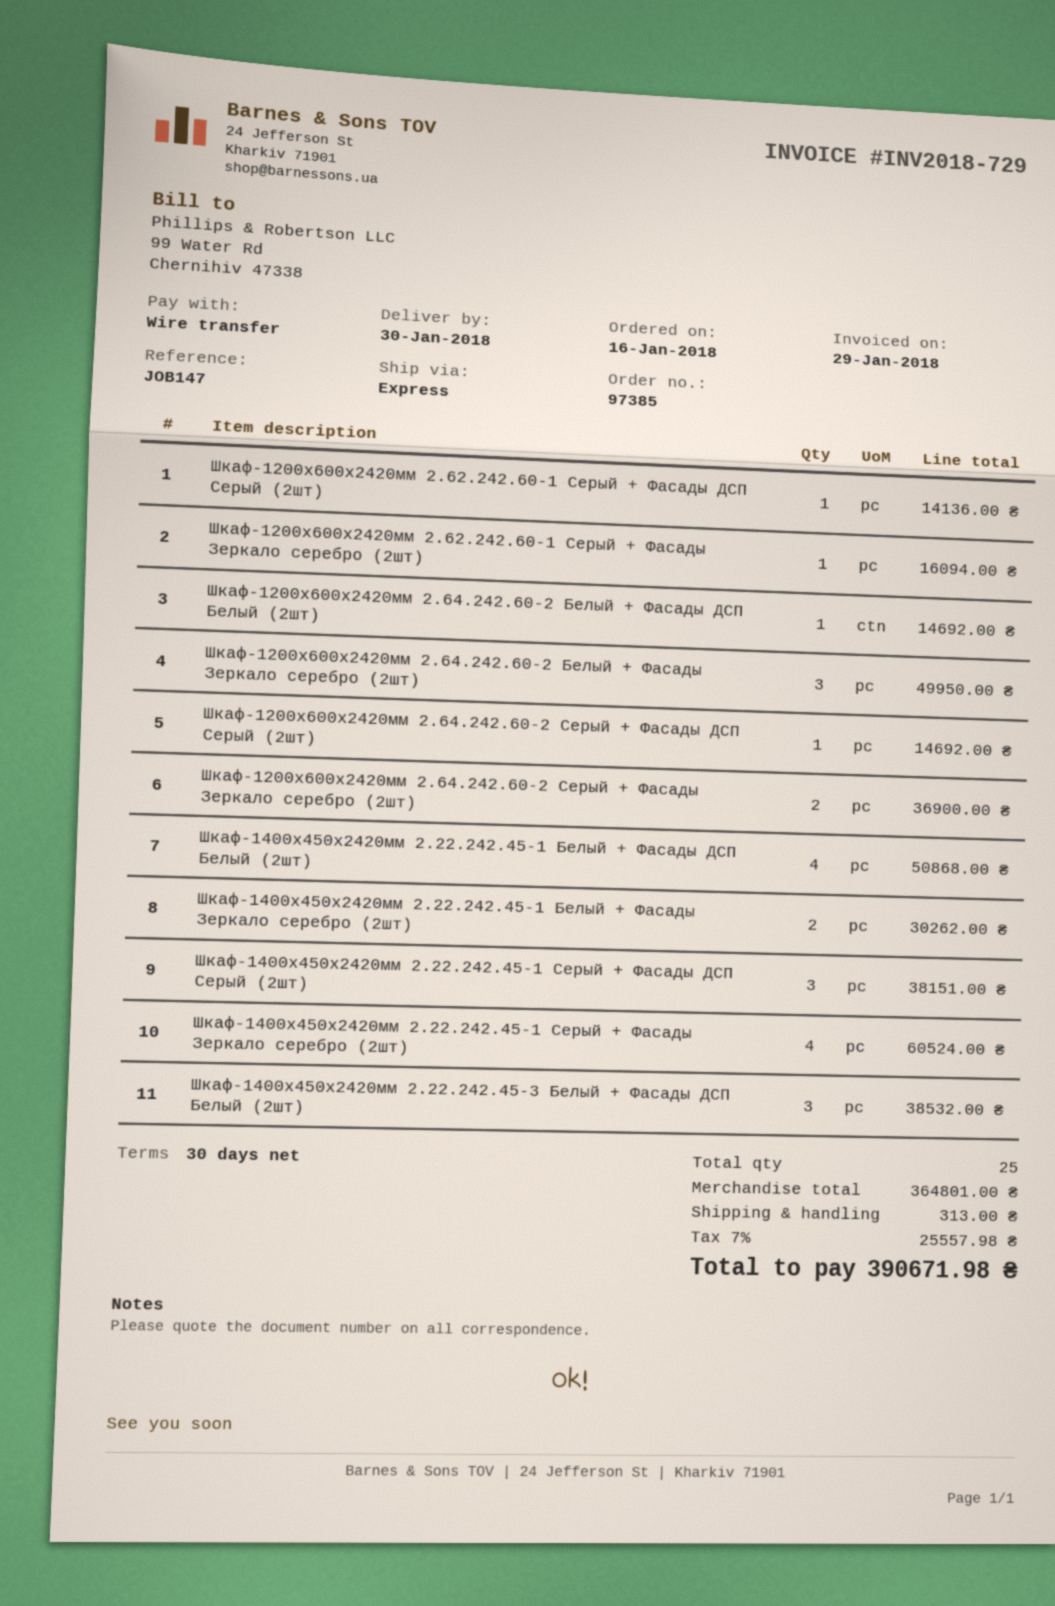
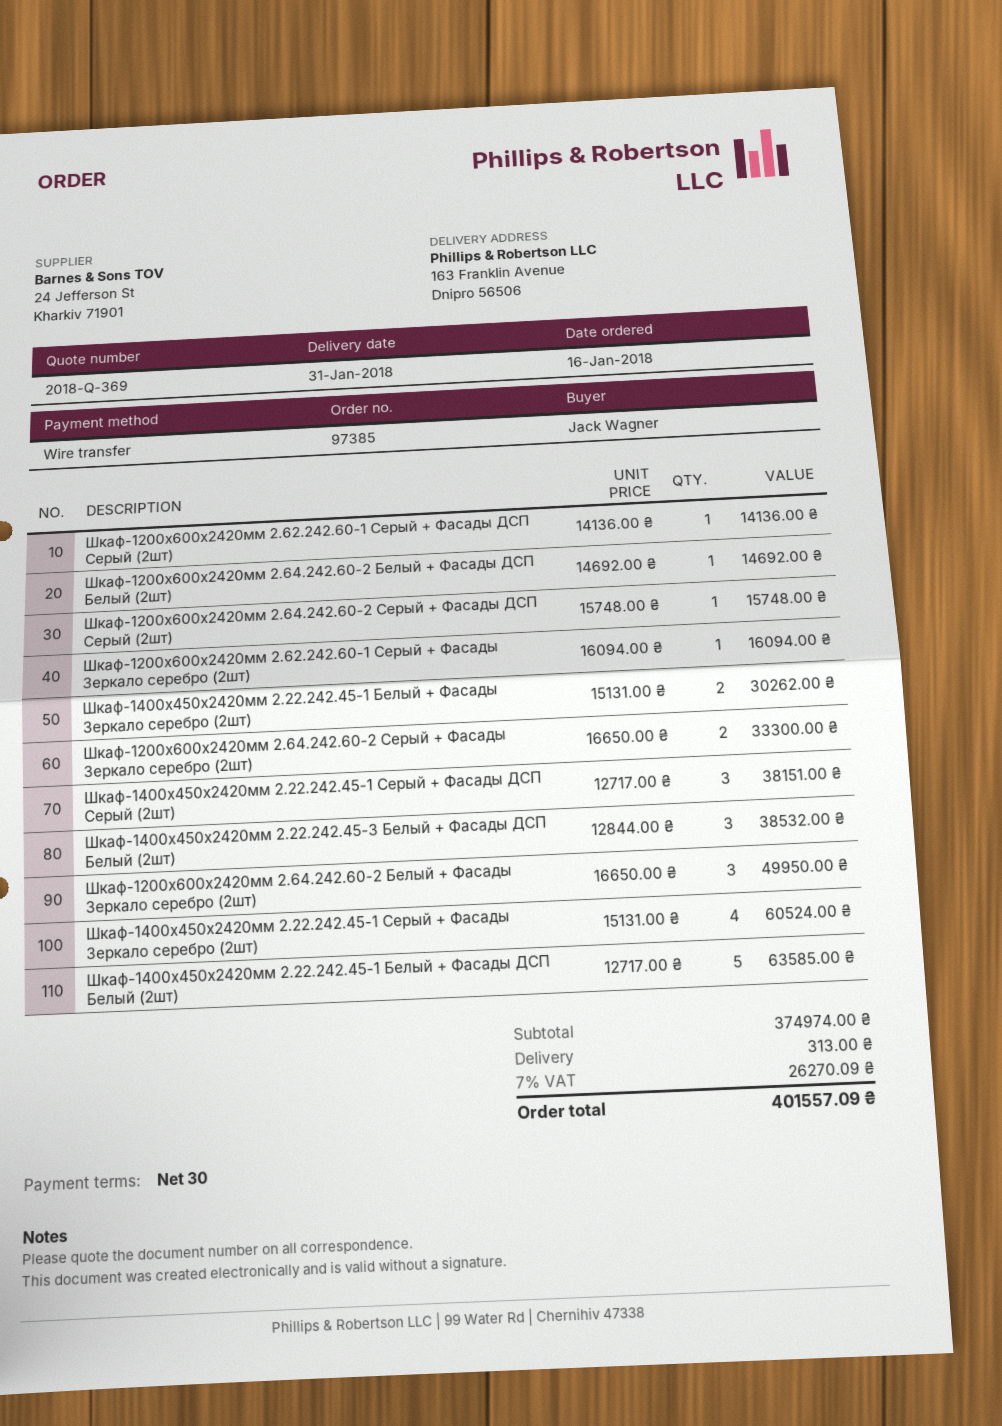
delivery date: 2018-01-30 -> 2018-01-31
Шкаф-1200х600х2420мм 2.64.242.60-2 Серый + Фасады ДСП Серый (2шт): 1 for 14692.00 -> 1 for 15748.00
Шкаф-1200х600х2420мм 2.64.242.60-2 Серый + Фасады Зеркало серебро (2шт): 2 for 36900.00 -> 2 for 33300.00
Шкаф-1400х450х2420мм 2.22.242.45-1 Белый + Фасады ДСП Белый (2шт): 4 for 50868.00 -> 5 for 63585.00
subtotal: 364801.00 -> 374974.00
tax: 7% = 25557.98 -> 7% = 26270.09
total: 390671.98 -> 401557.09

